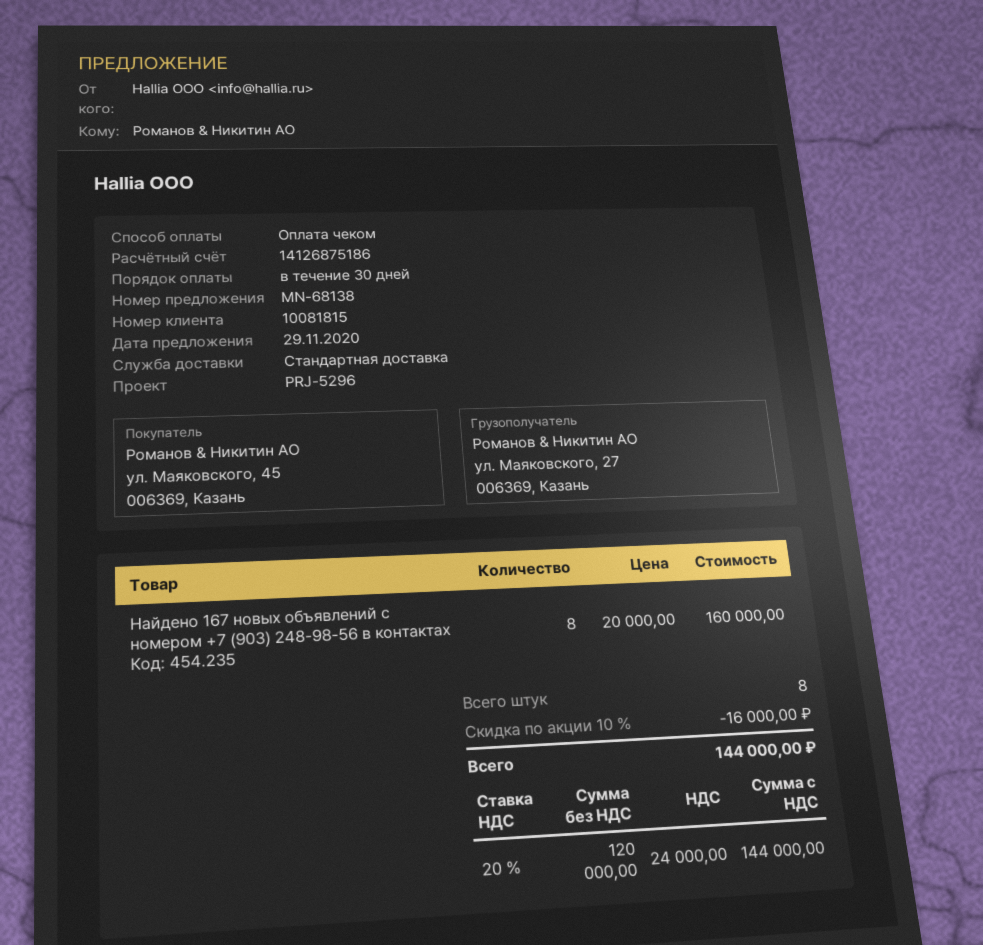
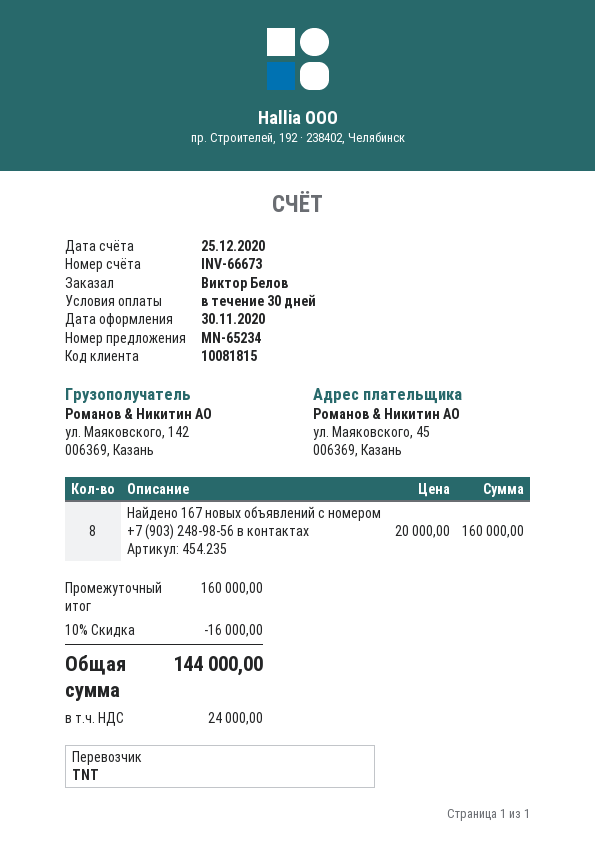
quote number: MN-68138 -> MN-65234
shipping method: standard -> TNT
ship to: ул. Маяковского, 27, 006369, Казань -> ул. Маяковского, 142, 006369, Казань

